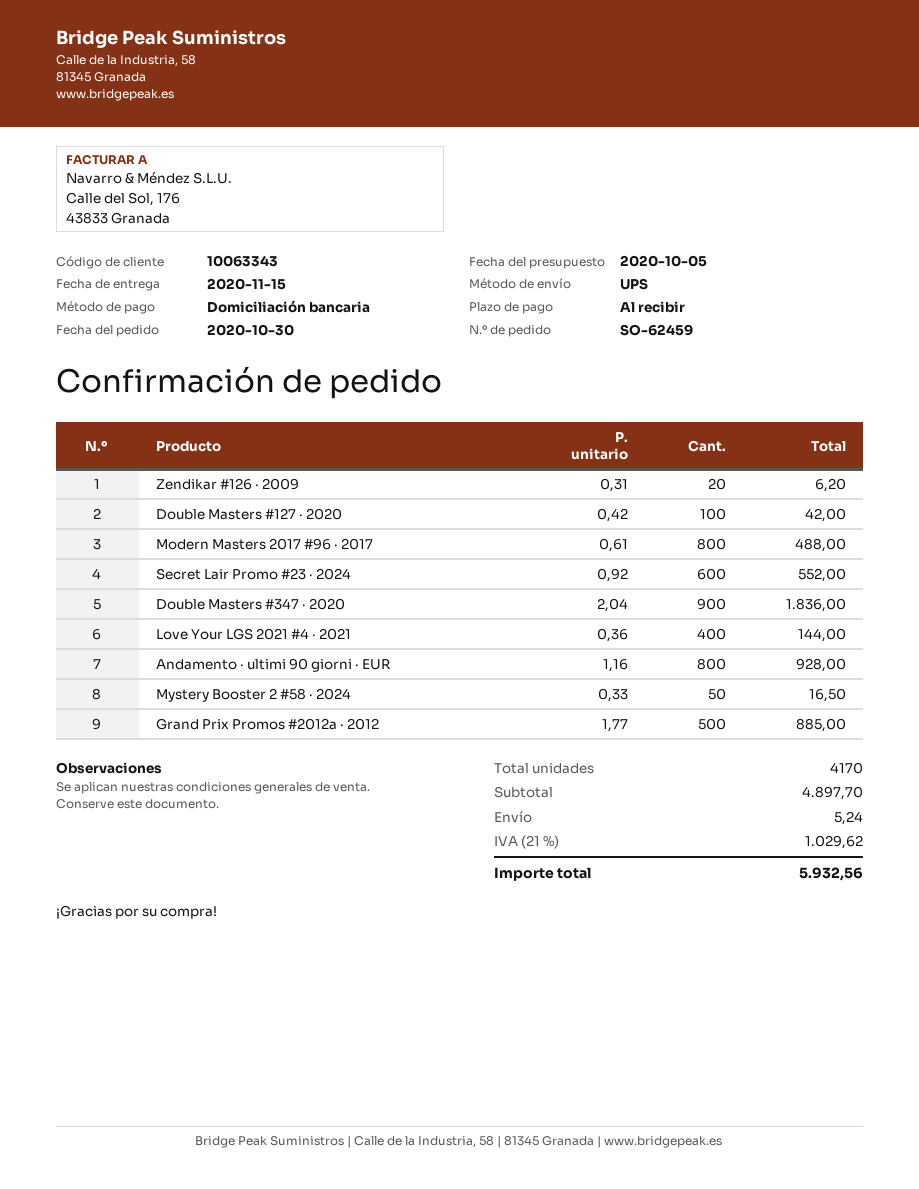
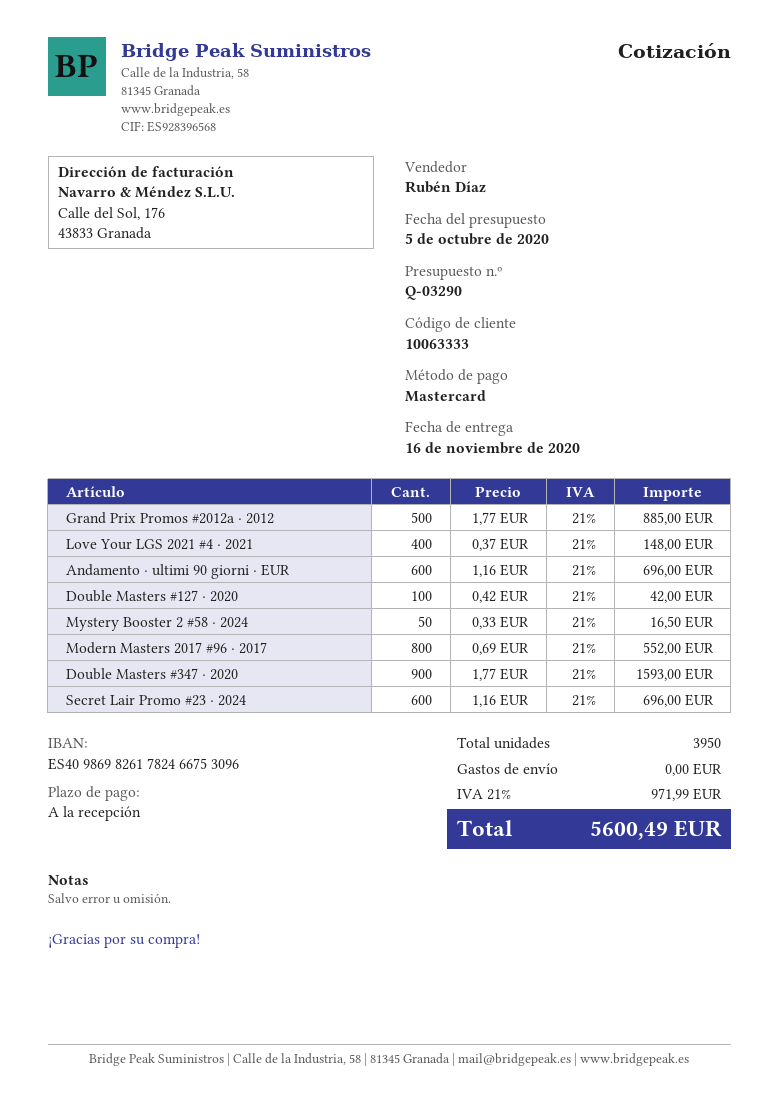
delivery date: 2020-11-15 -> 2020-11-16
customer number: 10063343 -> 10063333
payment method: direct debit -> Mastercard
Zendikar #126 · 2009: 20 x 0.31 = 6.20 -> none
Modern Masters 2017 #96 · 2017: 800 x 0.61 = 488.00 -> 800 x 0.69 = 552.00
Secret Lair Promo #23 · 2024: 600 x 0.92 = 552.00 -> 600 x 1.16 = 696.00
Double Masters #347 · 2020: 900 x 2.04 = 1836.00 -> 900 x 1.77 = 1593.00
Love Your LGS 2021 #4 · 2021: 400 x 0.36 = 144.00 -> 400 x 0.37 = 148.00
Andamento · ultimi 90 giorni · EUR: 800 x 1.16 = 928.00 -> 600 x 1.16 = 696.00
total quantity: 4170 -> 3950
shipping: 5.24 -> 0.00
tax: 21% = 1029.62 -> 21% = 971.99
total: 5932.56 -> 5600.49

